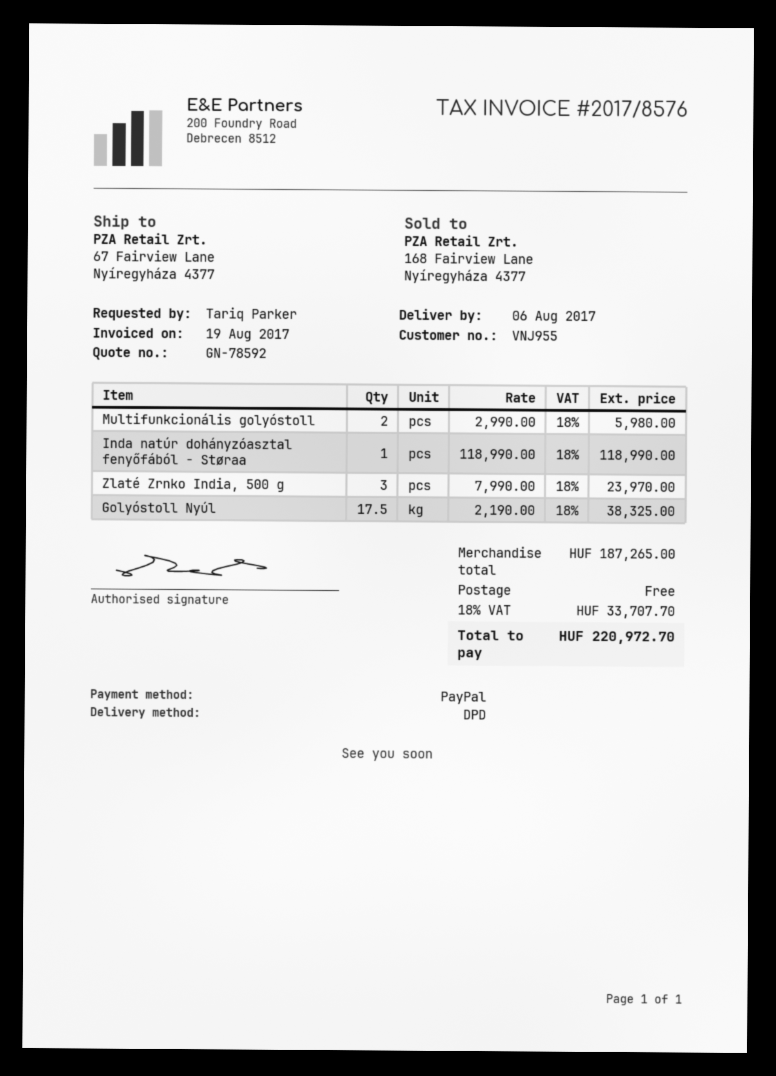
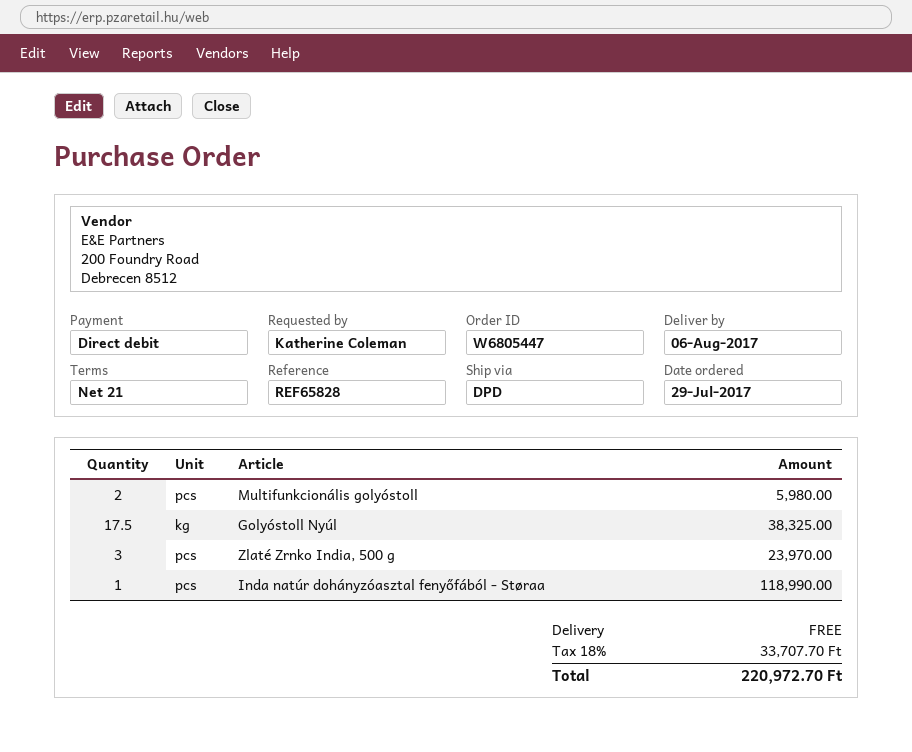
ordered by: Tariq Parker -> Katherine Coleman
payment method: PayPal -> direct debit

